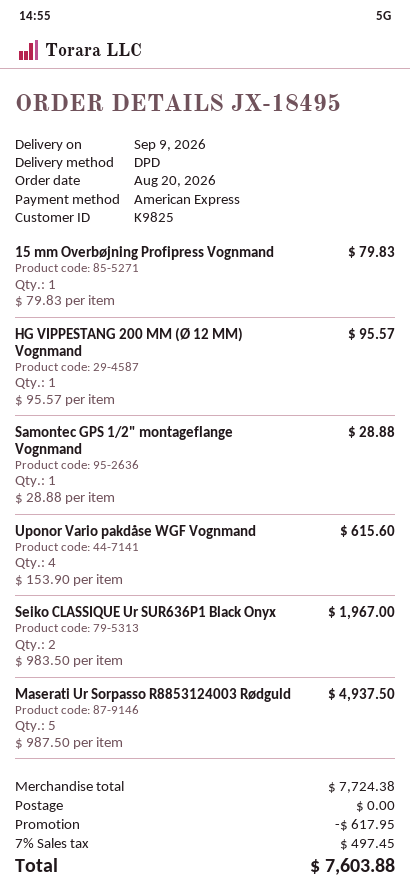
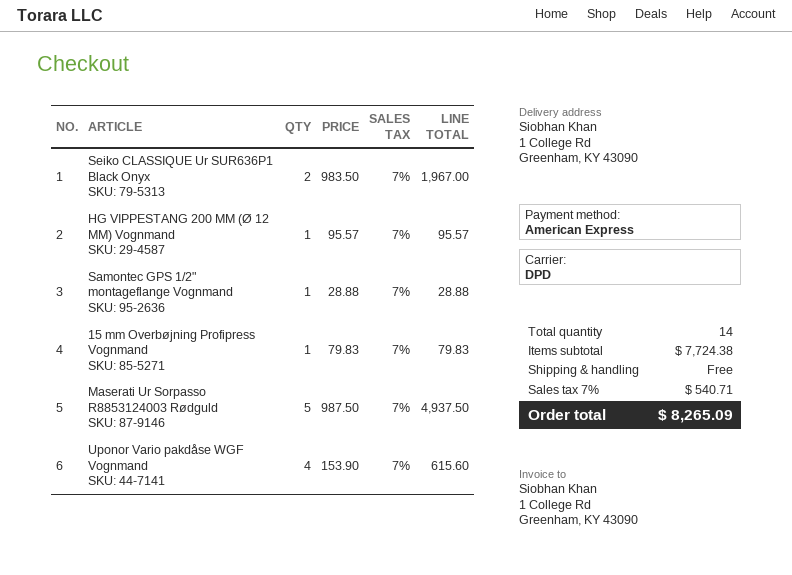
discount: 617.95 -> none
tax: 7% = 497.45 -> 7% = 540.71
total: 7603.88 -> 8265.09

